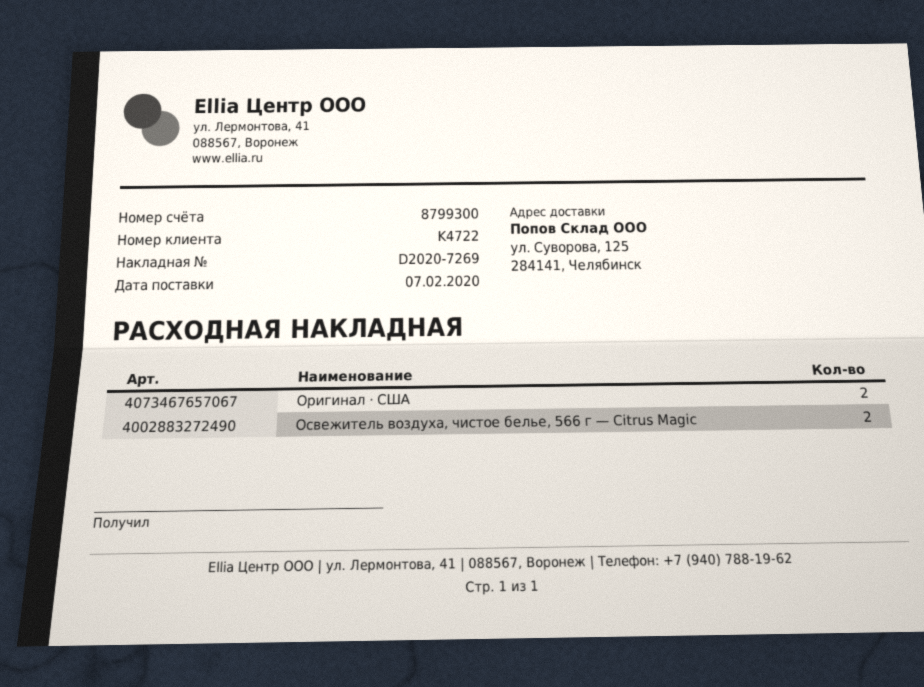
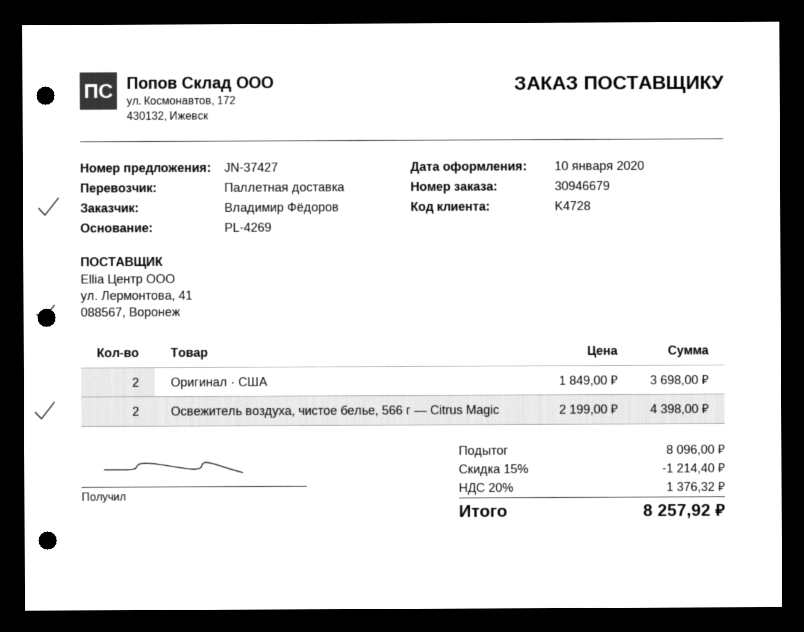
customer number: K4722 -> K4728

